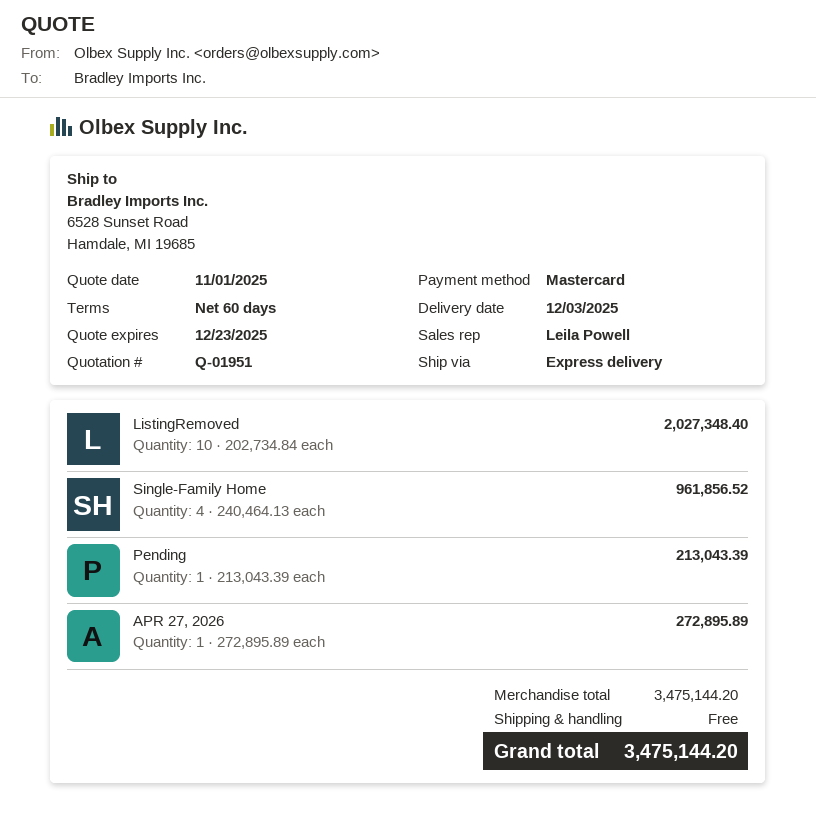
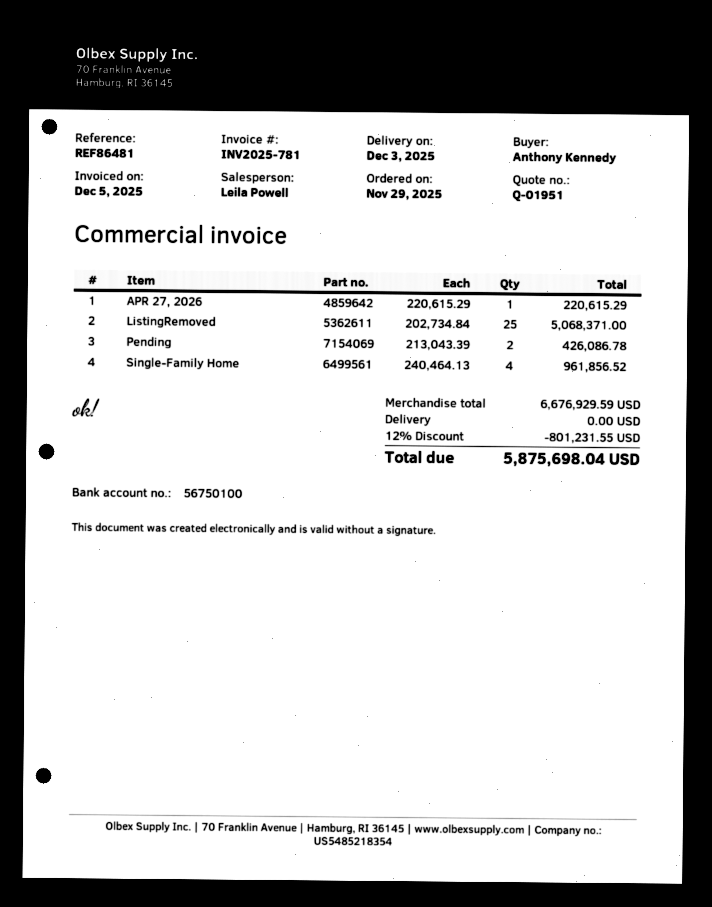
ListingRemoved: 10 x 202734.84 = 2027348.40 -> 25 x 202734.84 = 5068371.00
Pending: 1 x 213043.39 = 213043.39 -> 2 x 213043.39 = 426086.78
APR 27, 2026: 1 x 272895.89 = 272895.89 -> 1 x 220615.29 = 220615.29
subtotal: 3475144.20 -> 6676929.59
discount: none -> 12% = 801231.55
total: 3475144.20 -> 5875698.04

